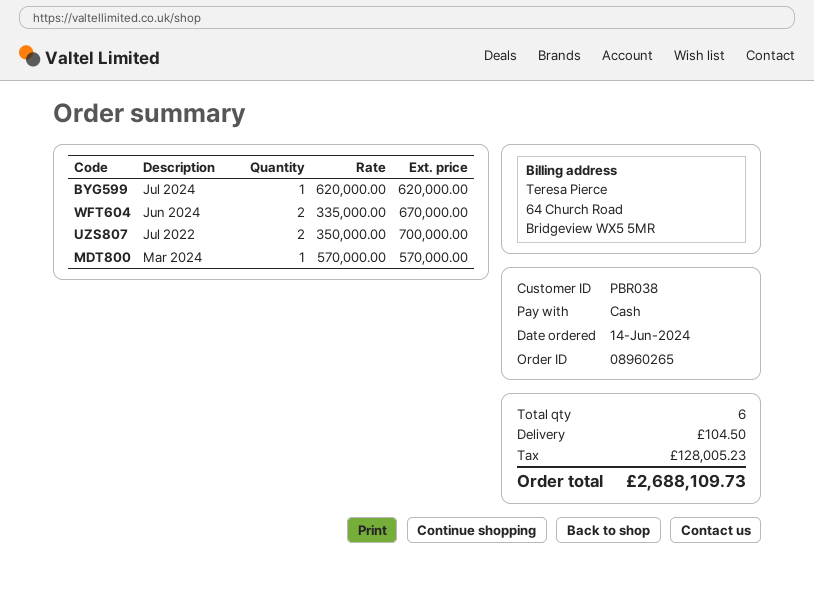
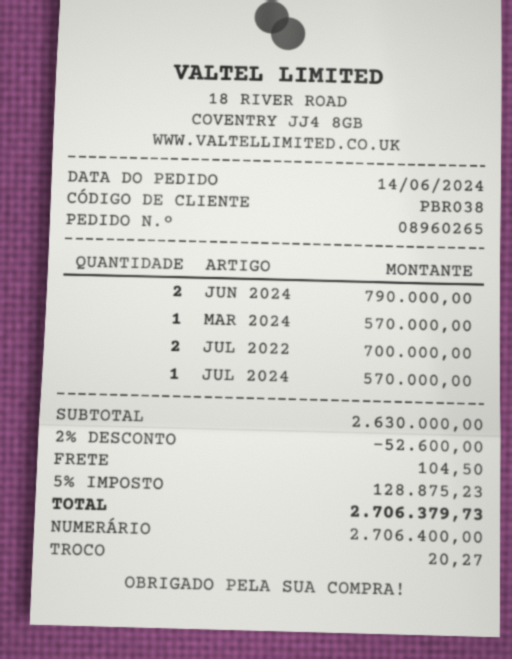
Jul 2024: 1 for 620000.00 -> 1 for 570000.00
Jun 2024: 2 for 670000.00 -> 2 for 790000.00
discount: none -> 2% = 52600.00
tax: 128005.23 -> 128875.23
total: 2688109.73 -> 2706379.73

